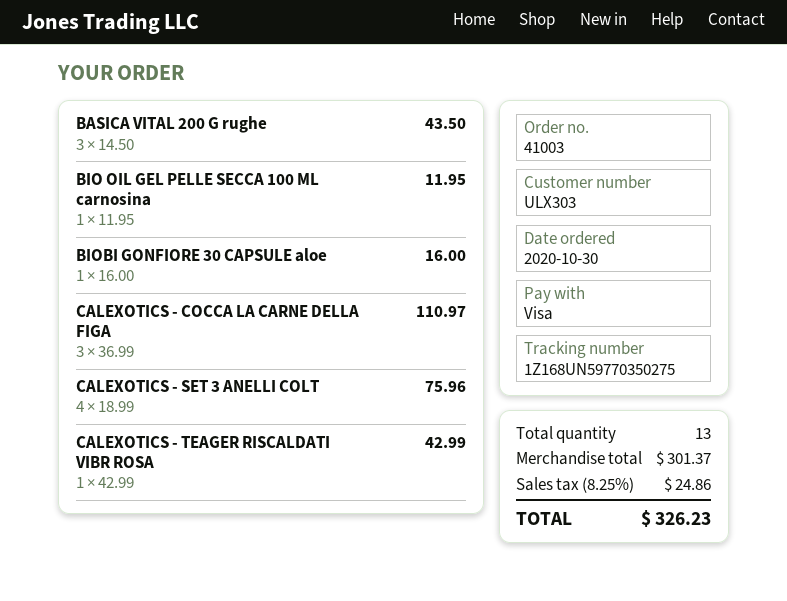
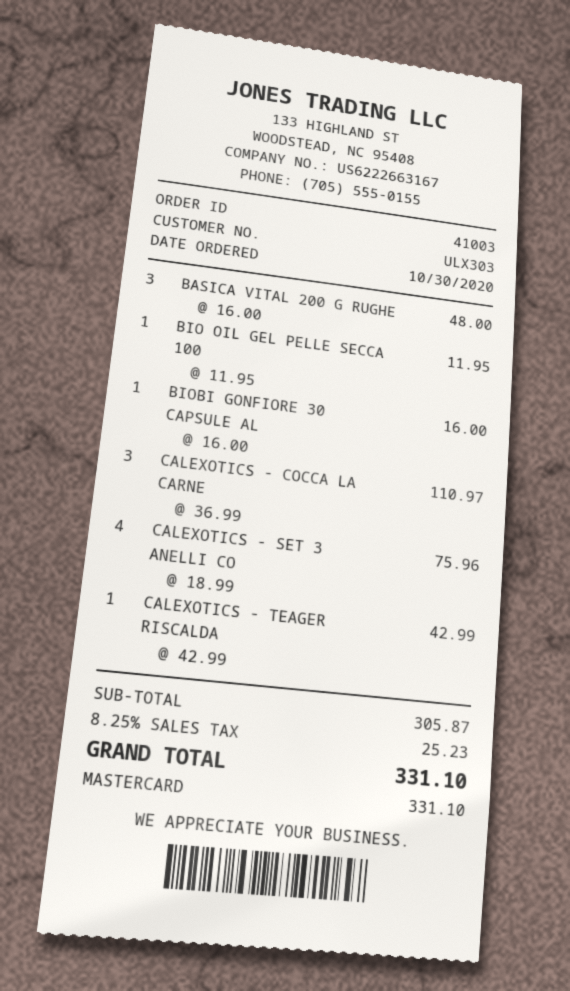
payment method: Visa -> Mastercard
BASICA VITAL 200 G rughe: 3 x 14.50 = 43.50 -> 3 x 16.00 = 48.00
subtotal: 301.37 -> 305.87
tax: 8.25% = 24.86 -> 8.25% = 25.23
total: 326.23 -> 331.10

